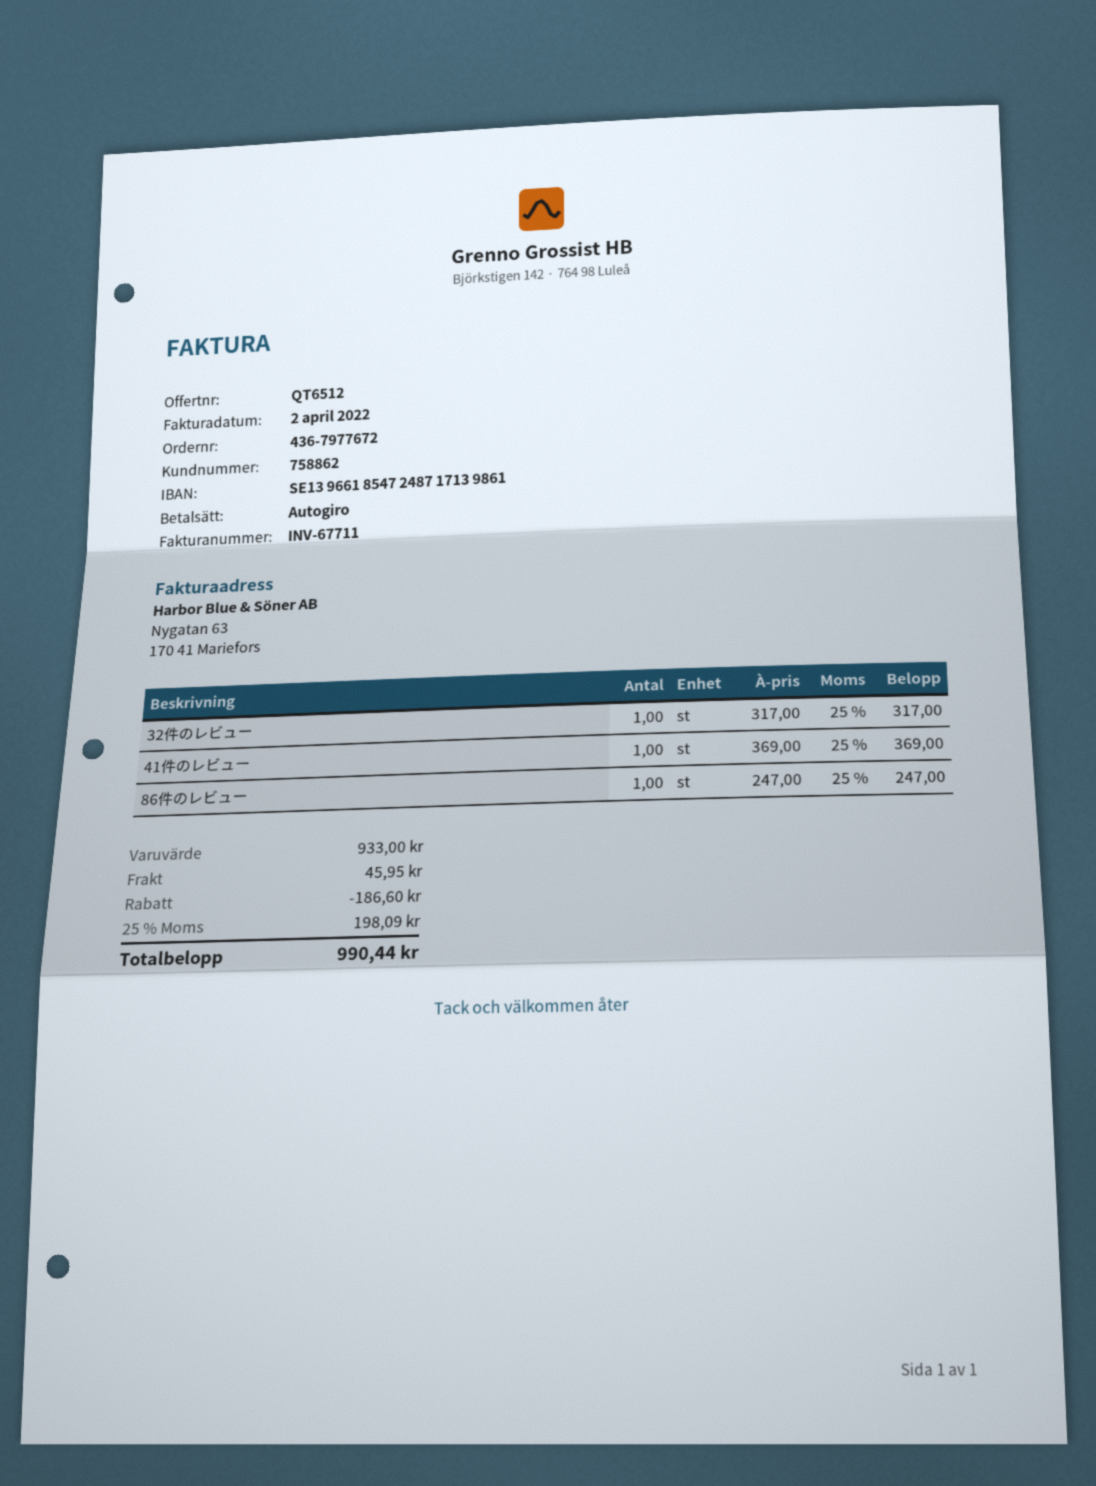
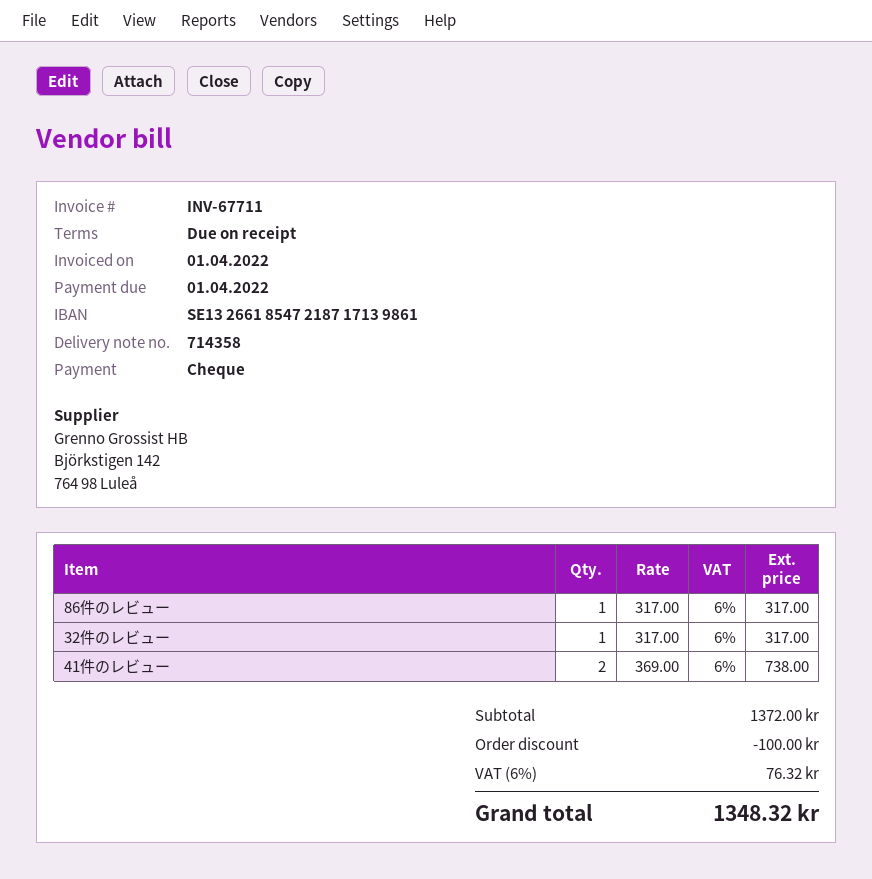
invoice date: 2022-04-02 -> 2022-04-01
payment method: direct debit -> cheque
bank account: SE1396618547248717139861 -> SE1326618547218717139861
41件のレビュー: 1 x 369.00 = 369.00 -> 2 x 369.00 = 738.00
86件のレビュー: 1 x 247.00 = 247.00 -> 1 x 317.00 = 317.00
subtotal: 933.00 -> 1372.00
discount: 186.60 -> 100.00
shipping: 45.95 -> none
tax: 25% = 198.09 -> 6% = 76.32
total: 990.44 -> 1348.32

